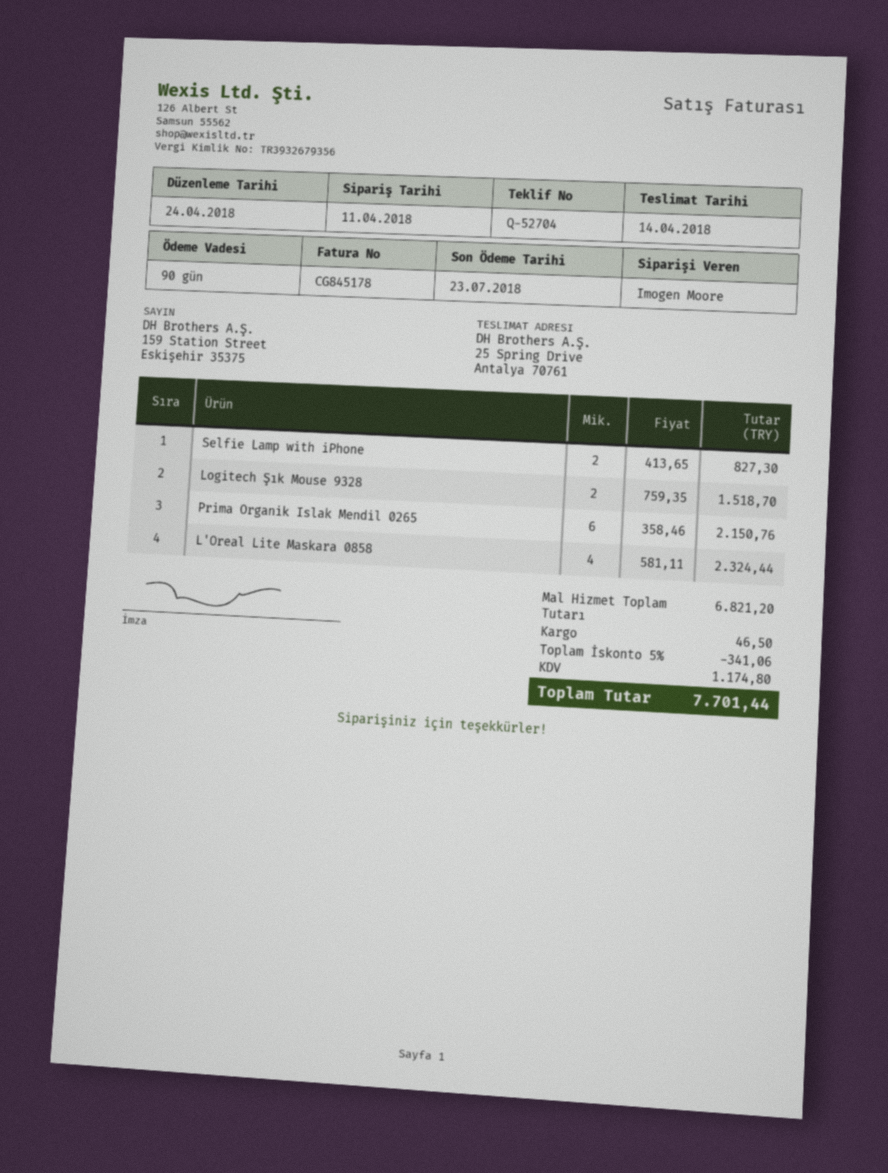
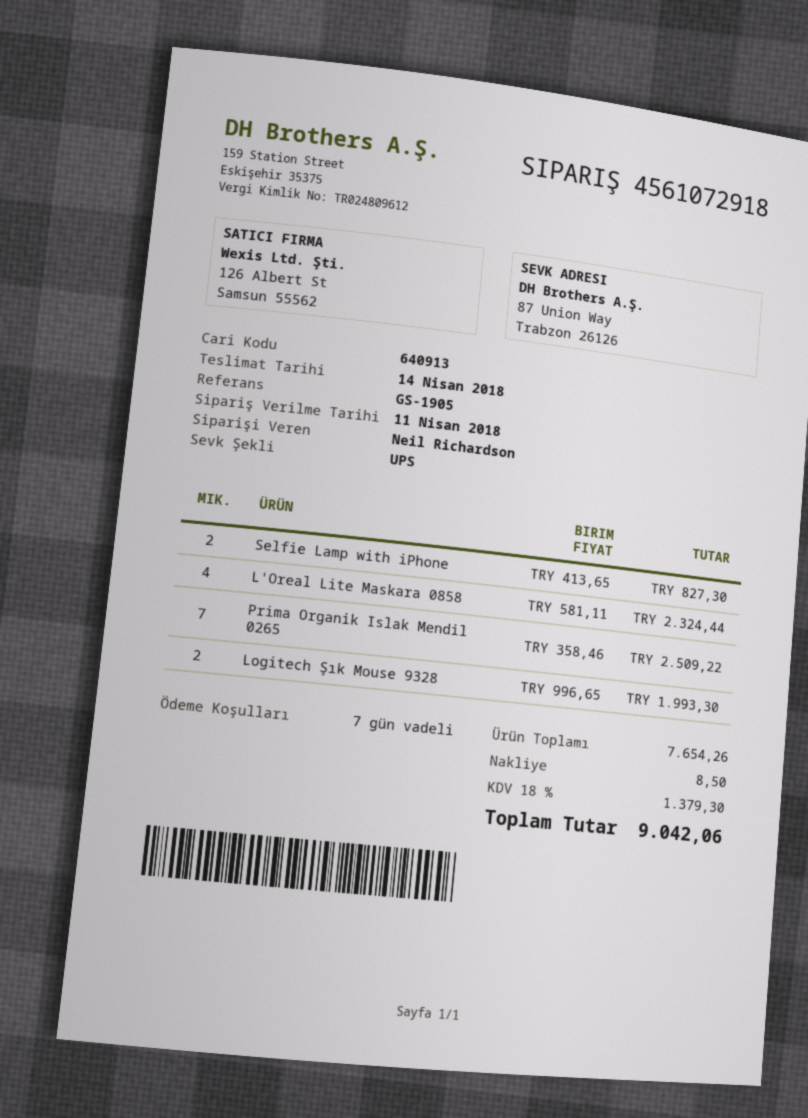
payment terms: 90 days -> 7 days
ordered by: Imogen Moore -> Neil Richardson
ship to: 25 Spring Drive, Antalya 70761 -> 87 Union Way, Trabzon 26126
Logitech Şık Mouse 9328: 2 x 759.35 = 1518.70 -> 2 x 996.65 = 1993.30
Prima Organik Islak Mendil 0265: 6 x 358.46 = 2150.76 -> 7 x 358.46 = 2509.22
subtotal: 6821.20 -> 7654.26
discount: 5% = 341.06 -> none
shipping: 46.50 -> 8.50
tax: 1174.80 -> 1379.30
total: 7701.44 -> 9042.06

